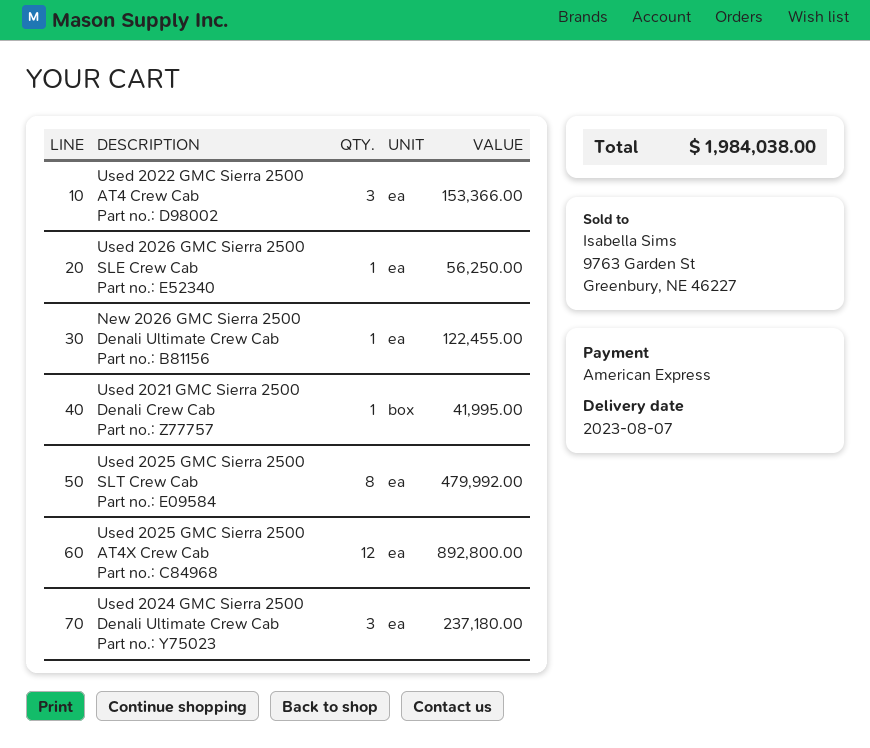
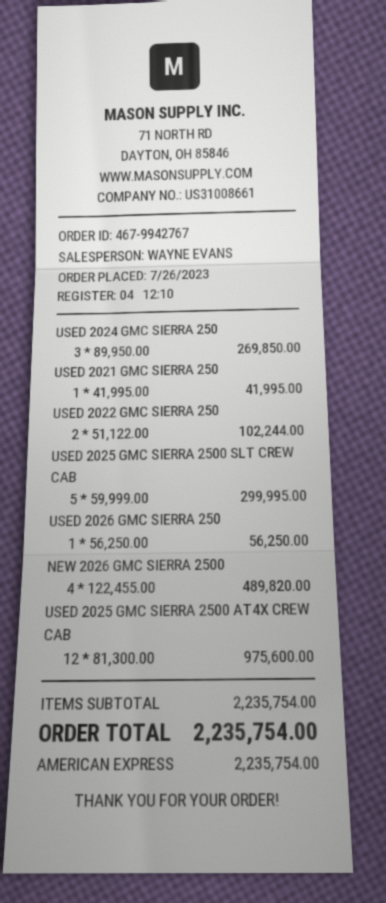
Used 2022 GMC Sierra 2500 AT4 Crew Cab: 3 for 153366.00 -> 2 for 102244.00
New 2026 GMC Sierra 2500 Denali Ultimate Crew Cab: 1 for 122455.00 -> 4 for 489820.00
Used 2025 GMC Sierra 2500 SLT Crew Cab: 8 for 479992.00 -> 5 for 299995.00
Used 2025 GMC Sierra 2500 AT4X Crew Cab: 12 for 892800.00 -> 12 for 975600.00
Used 2024 GMC Sierra 2500 Denali Ultimate Crew Cab: 3 for 237180.00 -> 3 for 269850.00
total: 1984038.00 -> 2235754.00

